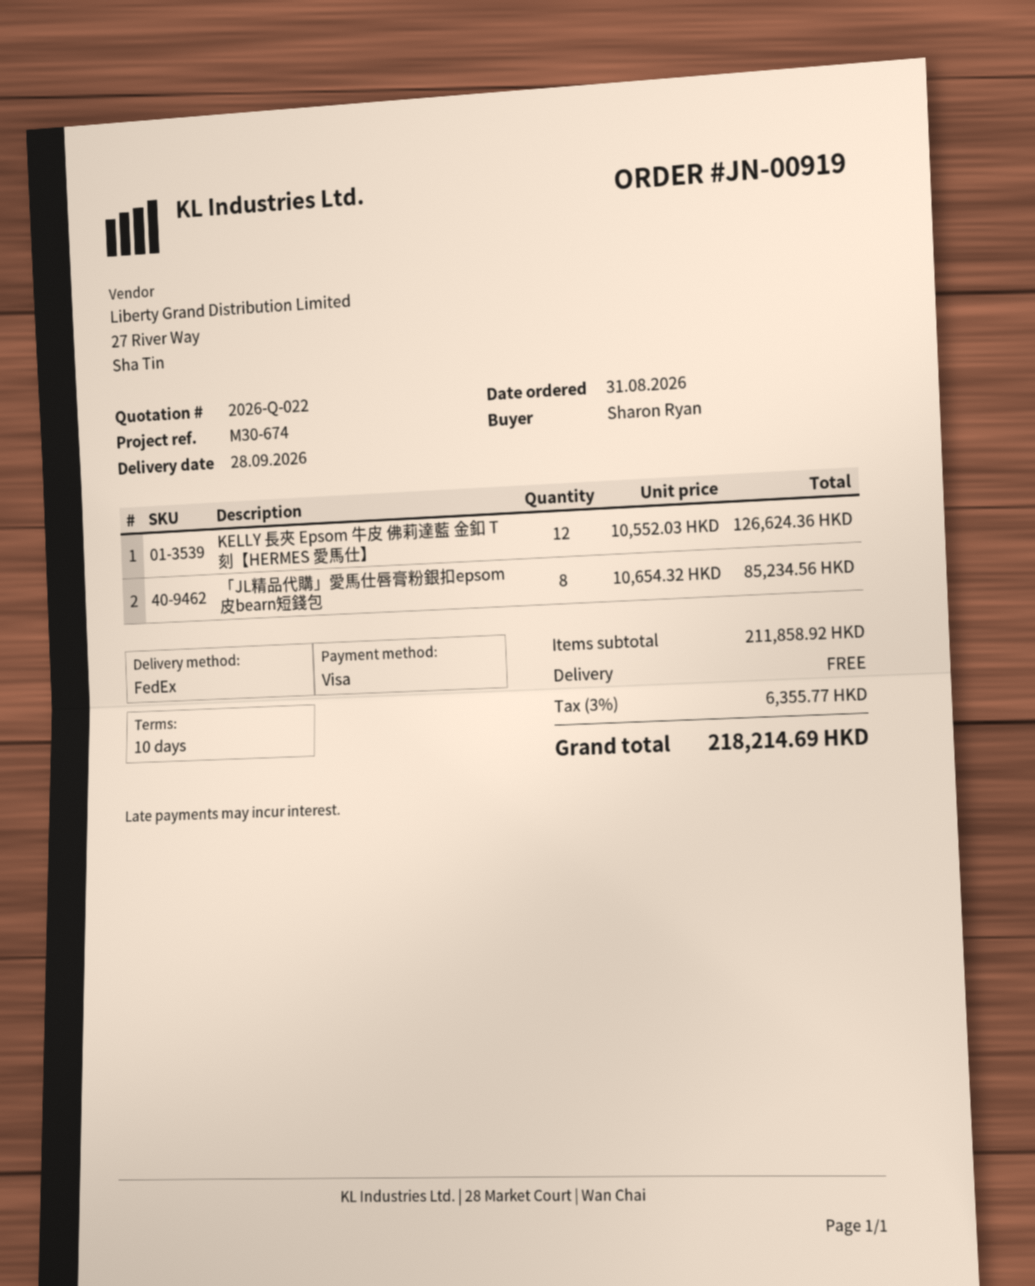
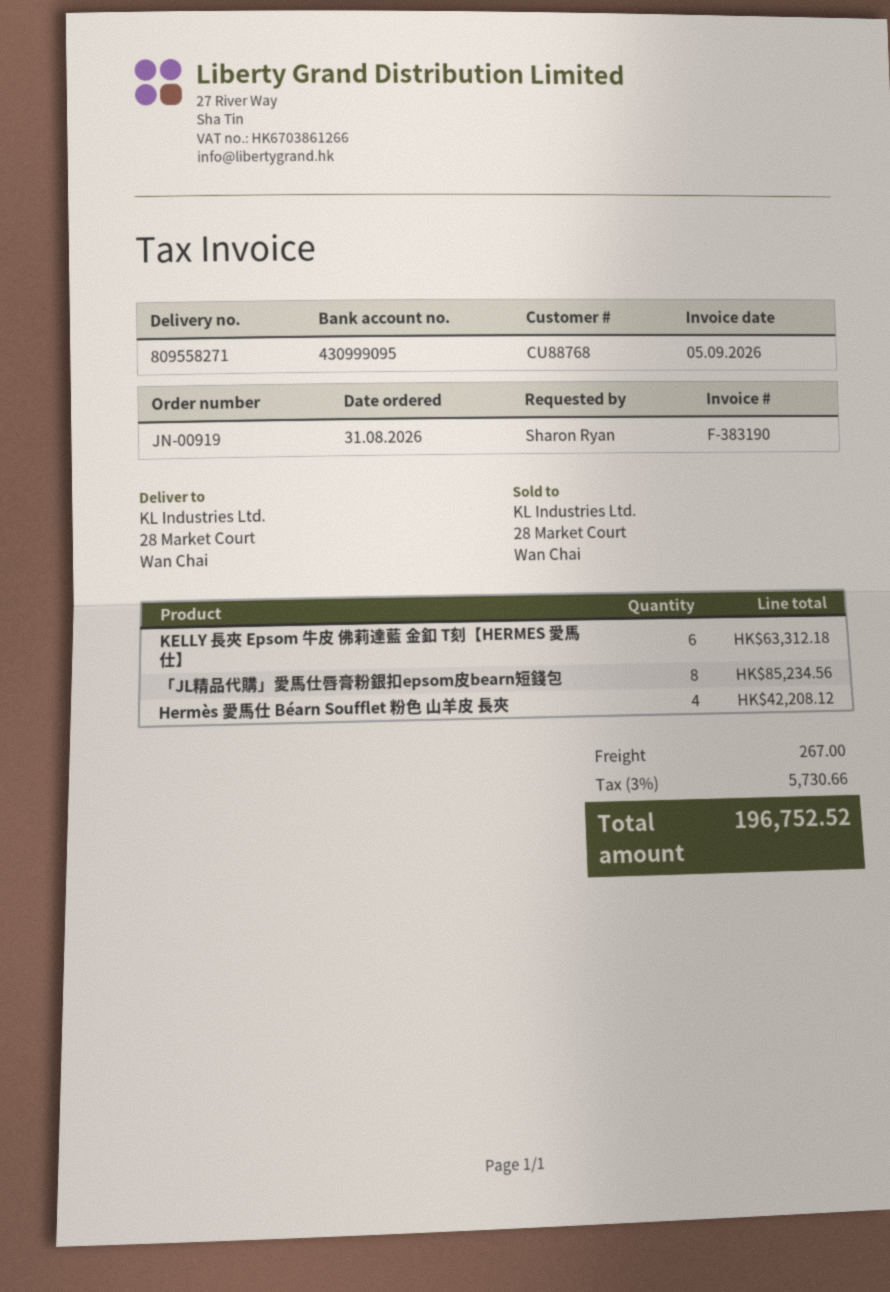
KELLY 長夾 Epsom 牛皮 佛莉達藍 金釦 T刻【HERMES 愛馬仕】: 12 for 126624.36 -> 6 for 63312.18
Hermès 愛馬仕 Béarn Soufflet 粉色 山羊皮 長夾: none -> 4 for 42208.12
shipping: 0.00 -> 267.00
tax: 3% = 6355.77 -> 3% = 5730.66
total: 218214.69 -> 196752.52

